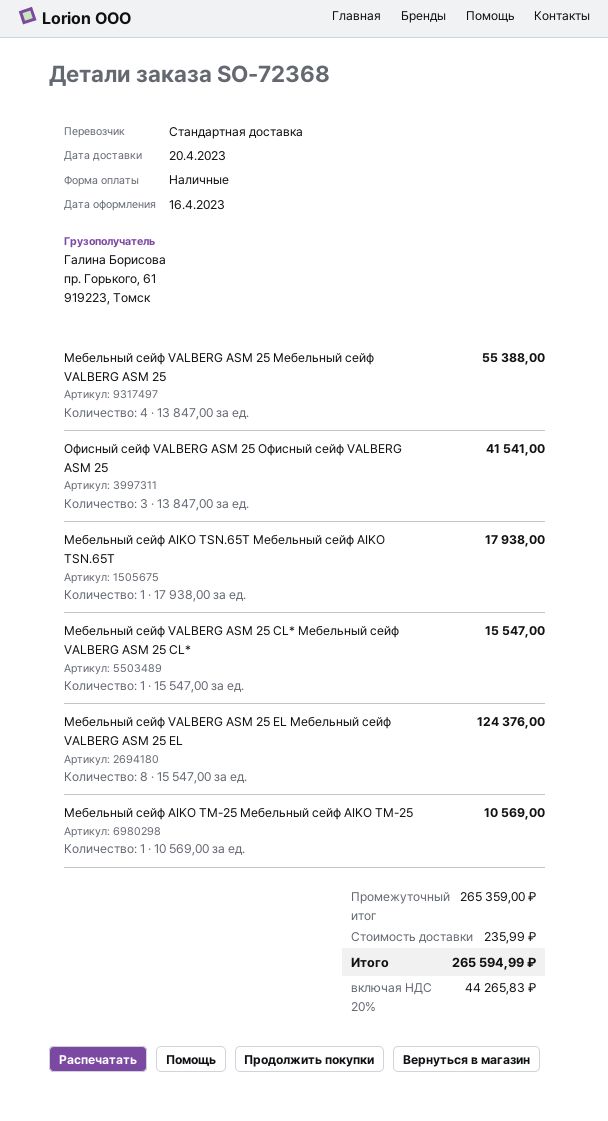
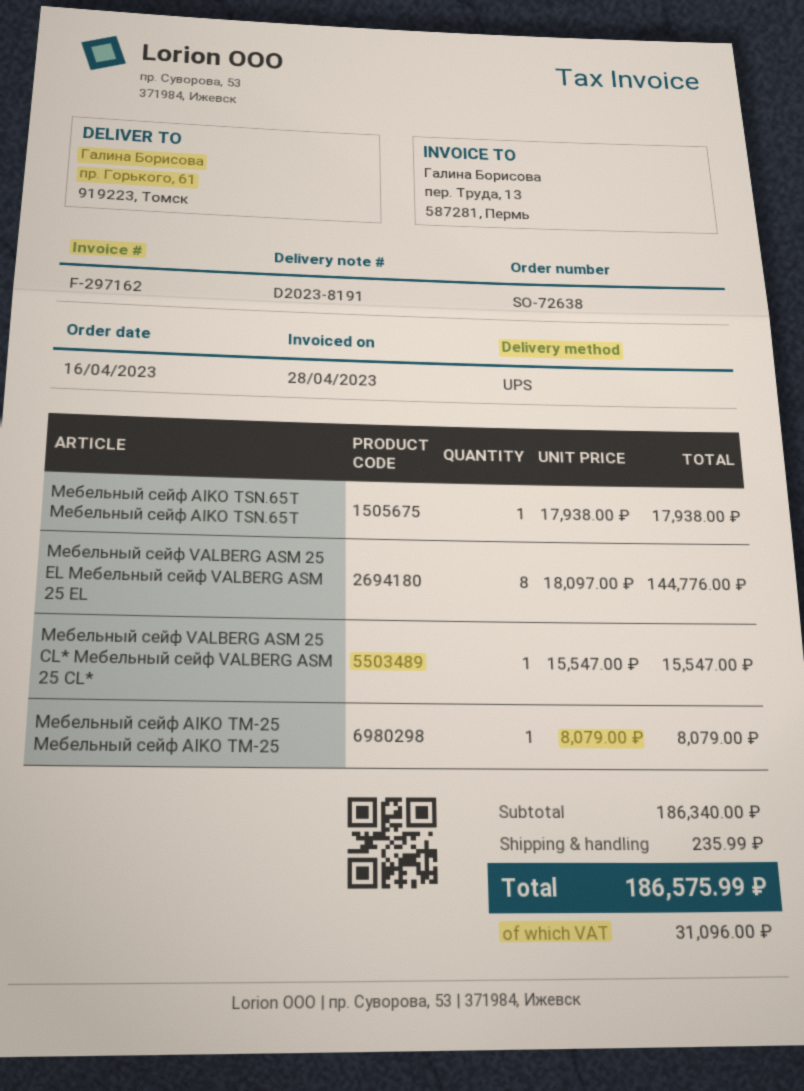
order number: SO-72368 -> SO-72638
shipping method: standard -> UPS
Мебельный сейф VALBERG ASM 25 Мебельный сейф VALBERG ASM 25: 4 x 13847.00 = 55388.00 -> none
Офисный сейф VALBERG ASM 25 Офисный сейф VALBERG ASM 25: 3 x 13847.00 = 41541.00 -> none
Мебельный сейф VALBERG ASM 25 EL Мебельный сейф VALBERG ASM 25 EL: 8 x 15547.00 = 124376.00 -> 8 x 18097.00 = 144776.00
Мебельный сейф AIKO TM-25 Мебельный сейф AIKO TM-25: 1 x 10569.00 = 10569.00 -> 1 x 8079.00 = 8079.00
subtotal: 265359.00 -> 186340.00
tax: 44265.83 -> 31096.00
total: 265594.99 -> 186575.99

